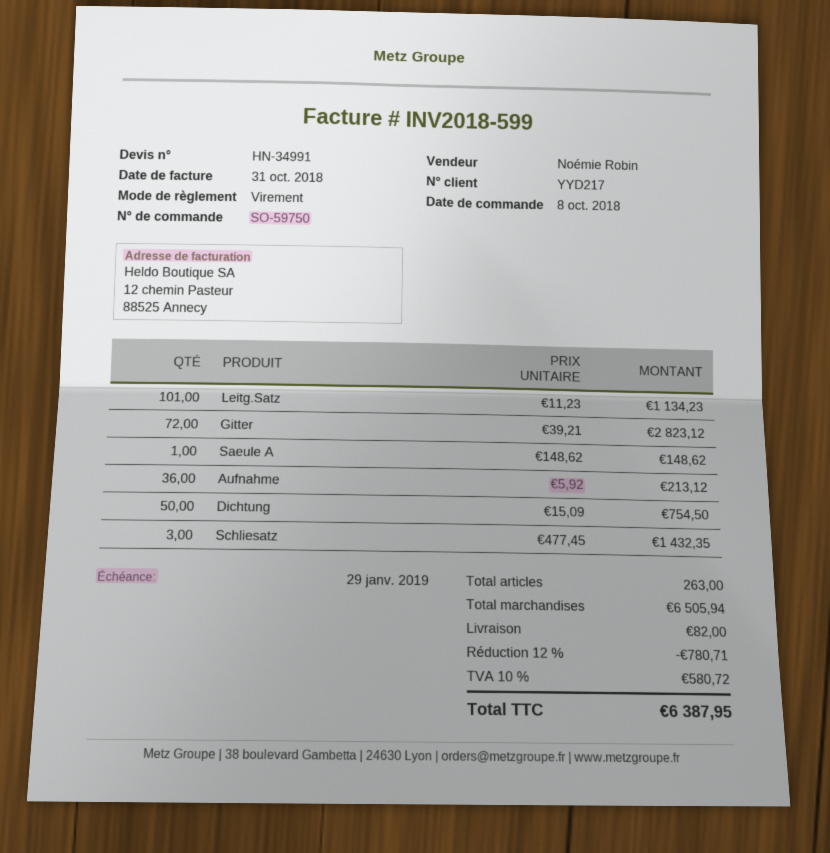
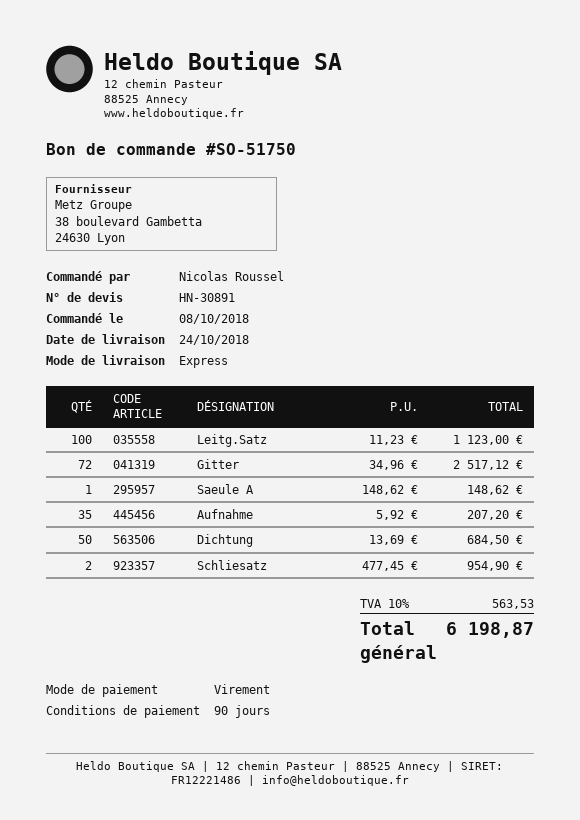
quote number: HN-34991 -> HN-30891
order number: SO-59750 -> SO-51750
Leitg.Satz: 101 x 11.23 = 1134.23 -> 100 x 11.23 = 1123.00
Gitter: 72 x 39.21 = 2823.12 -> 72 x 34.96 = 2517.12
Aufnahme: 36 x 5.92 = 213.12 -> 35 x 5.92 = 207.20
Dichtung: 50 x 15.09 = 754.50 -> 50 x 13.69 = 684.50
Schliesatz: 3 x 477.45 = 1432.35 -> 2 x 477.45 = 954.90
discount: 12% = 780.71 -> none
shipping: 82.00 -> none
tax: 10% = 580.72 -> 10% = 563.53
total: 6387.95 -> 6198.87

